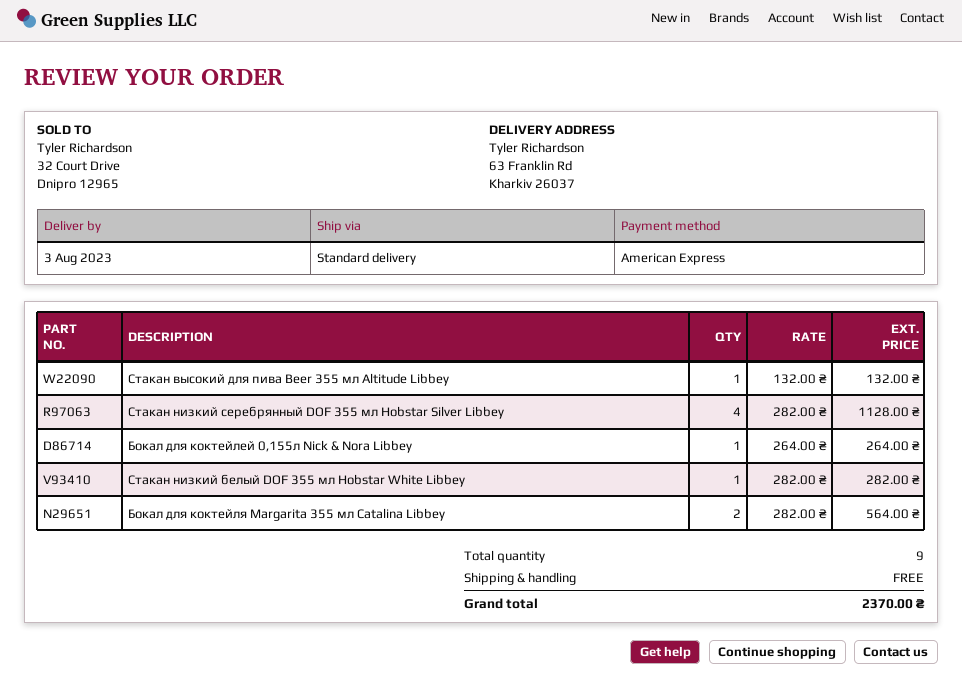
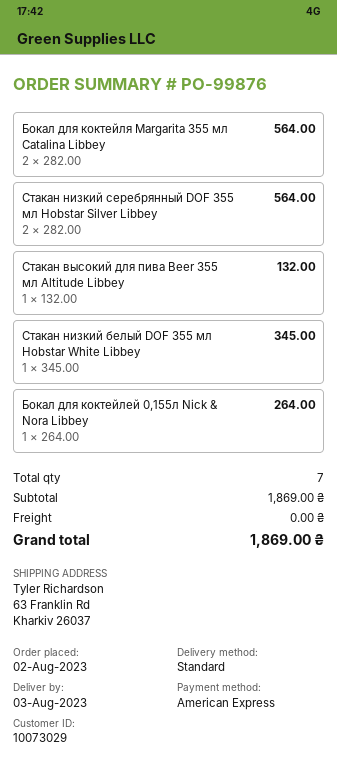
Стакан низкий серебрянный DOF 355 мл Hobstar Silver Libbey: 4 x 282.00 = 1128.00 -> 2 x 282.00 = 564.00
Стакан низкий белый DOF 355 мл Hobstar White Libbey: 1 x 282.00 = 282.00 -> 1 x 345.00 = 345.00
total quantity: 9 -> 7
total: 2370.00 -> 1869.00

